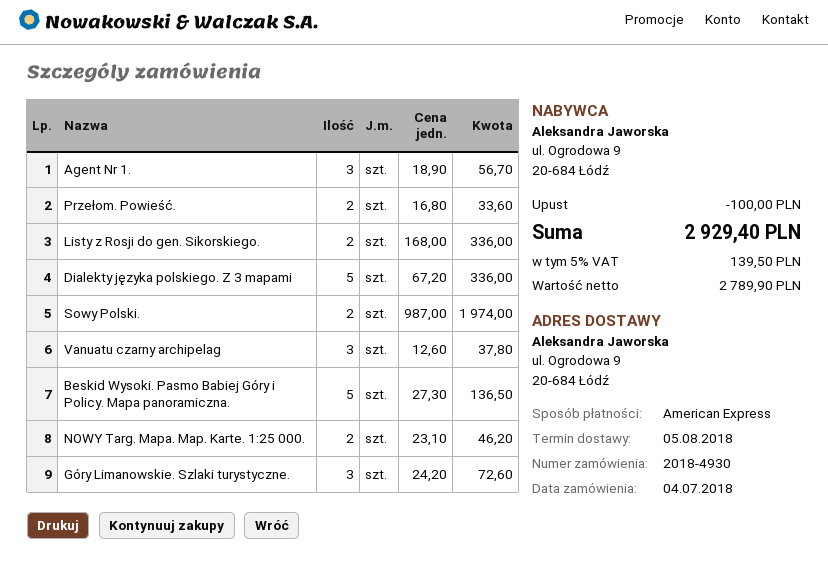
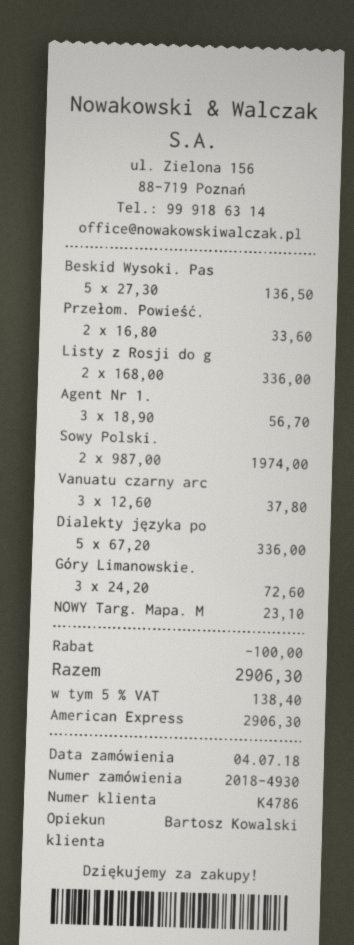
NOWY Targ. Mapa. Map. Karte. 1:25 000.: 2 x 23.10 = 46.20 -> 1 x 23.10 = 23.10
tax: 5% = 139.50 -> 5% = 138.40
total: 2929.40 -> 2906.30

